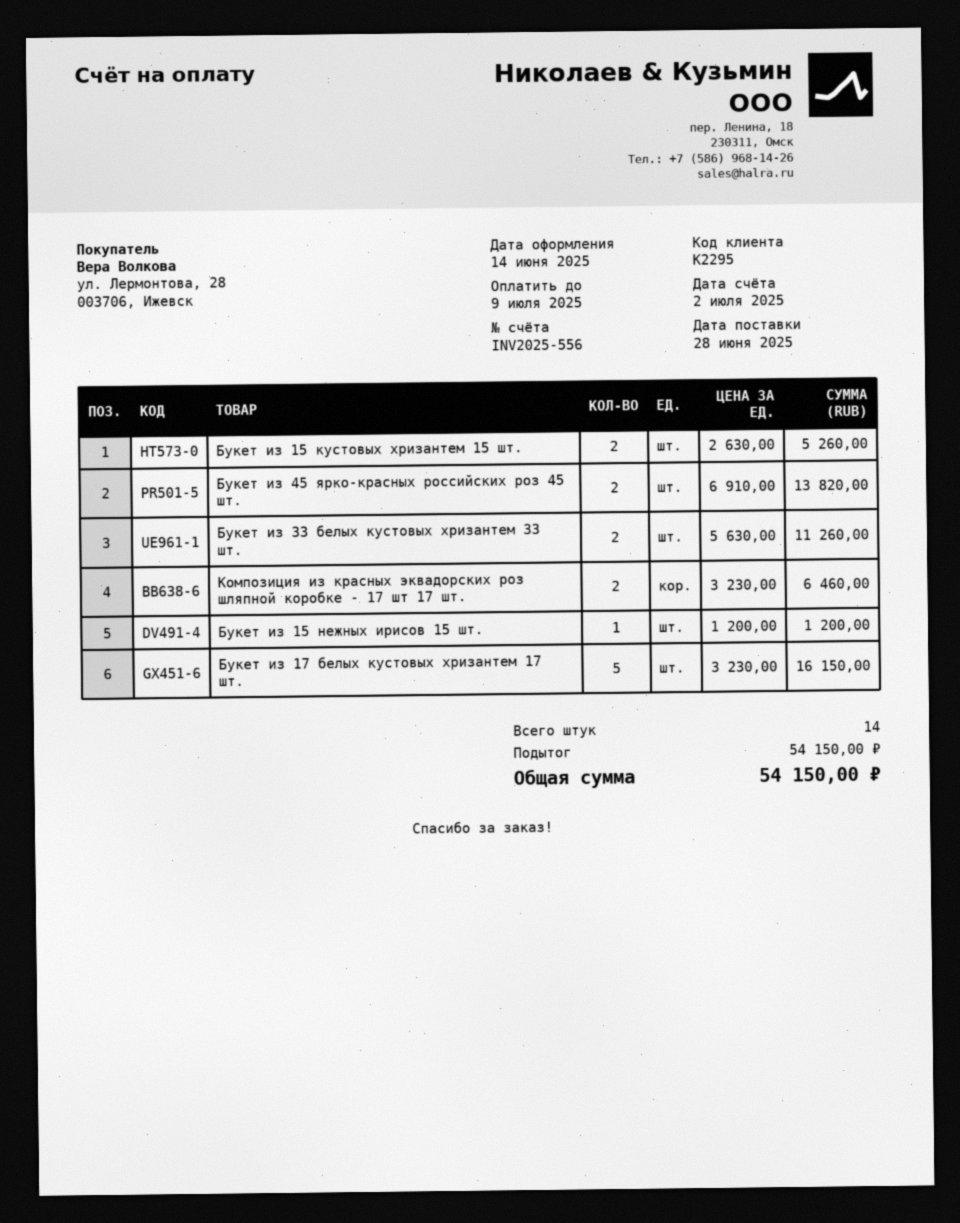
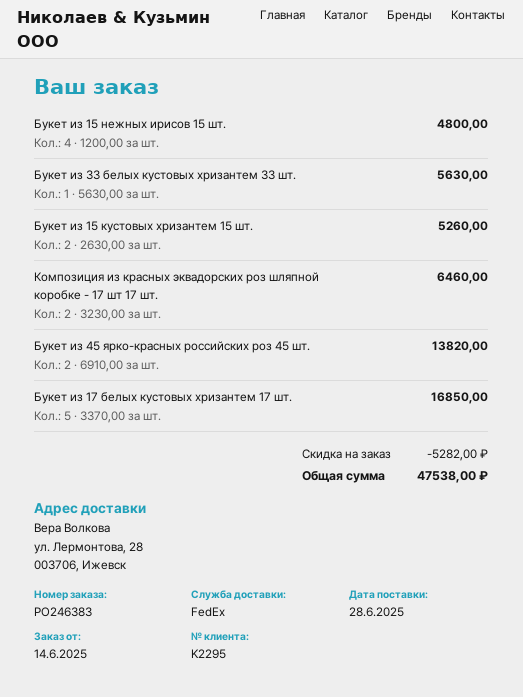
Букет из 33 белых кустовых хризантем 33 шт.: 2 x 5630.00 = 11260.00 -> 1 x 5630.00 = 5630.00
Букет из 15 нежных ирисов 15 шт.: 1 x 1200.00 = 1200.00 -> 4 x 1200.00 = 4800.00
Букет из 17 белых кустовых хризантем 17 шт.: 5 x 3230.00 = 16150.00 -> 5 x 3370.00 = 16850.00
discount: none -> 5282.00
total: 54150.00 -> 47538.00

